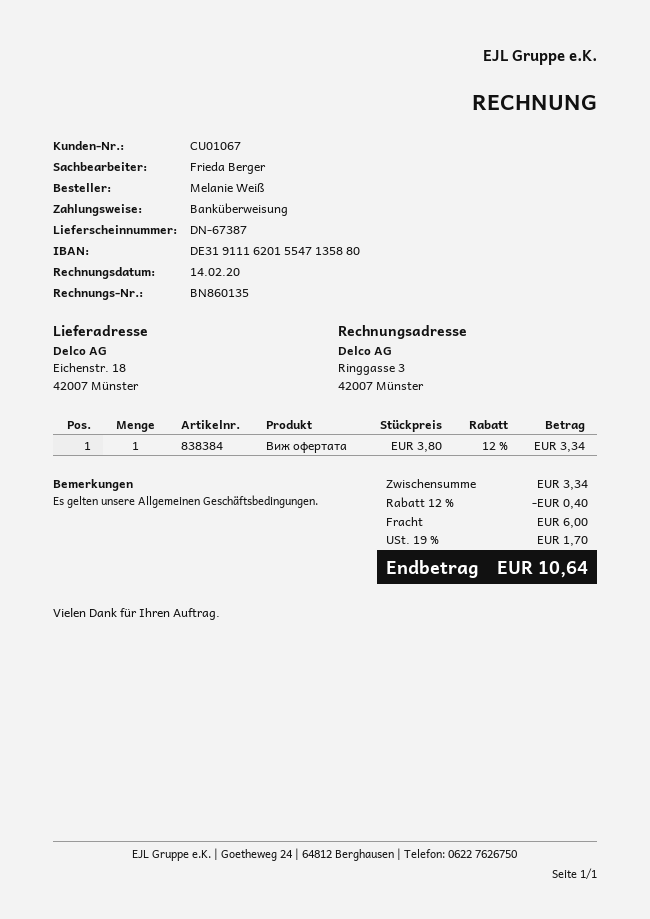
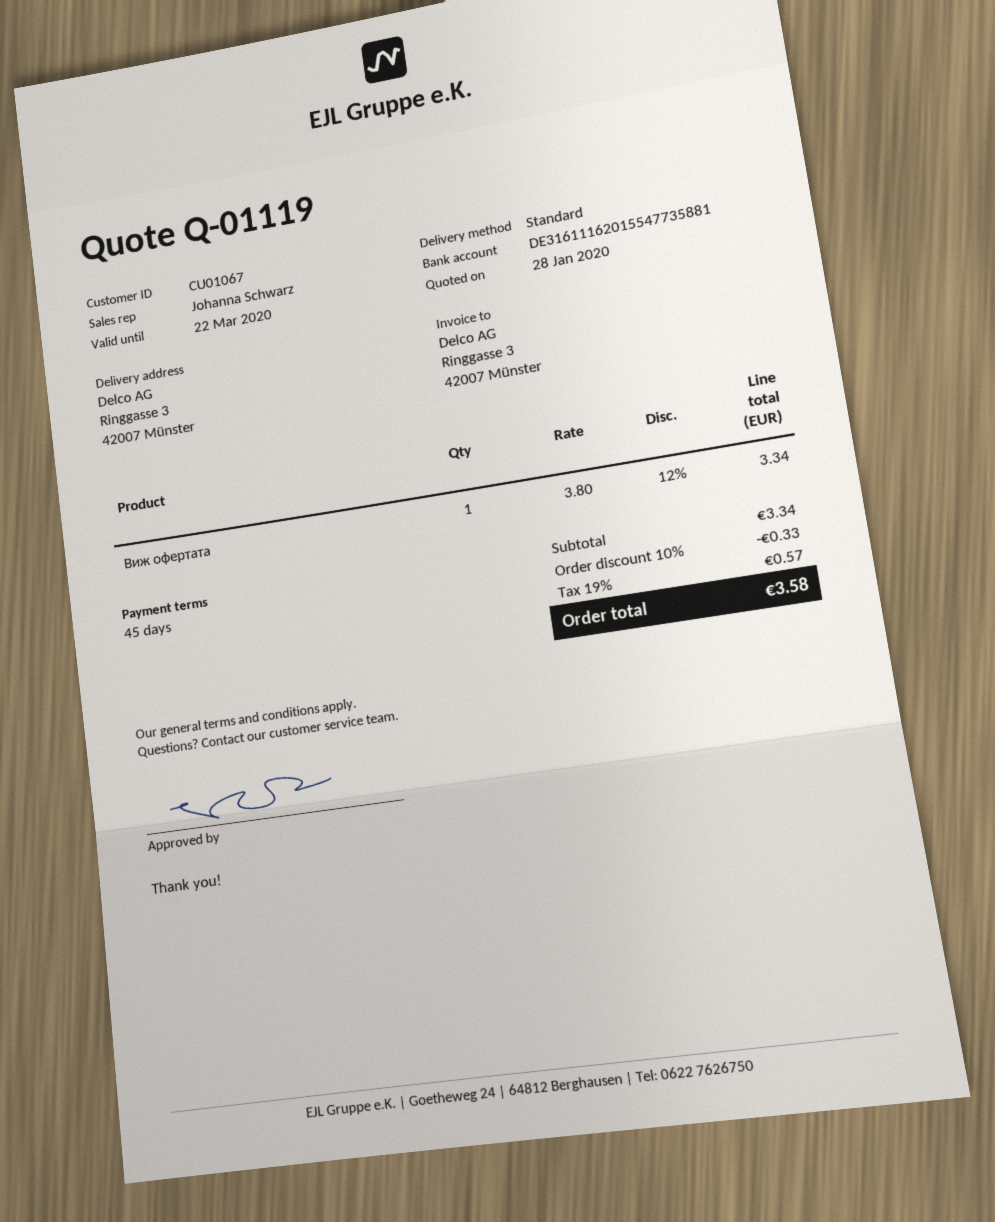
sales rep: Frieda Berger -> Johanna Schwarz
bank account: DE31911162015547135880 -> DE31611162015547735881
ship to: Eichenstr. 18, 42007 Münster -> Ringgasse 3, 42007 Münster
discount: 12% = 0.40 -> 10% = 0.33
shipping: 6.00 -> none
tax: 19% = 1.70 -> 19% = 0.57
total: 10.64 -> 3.58

